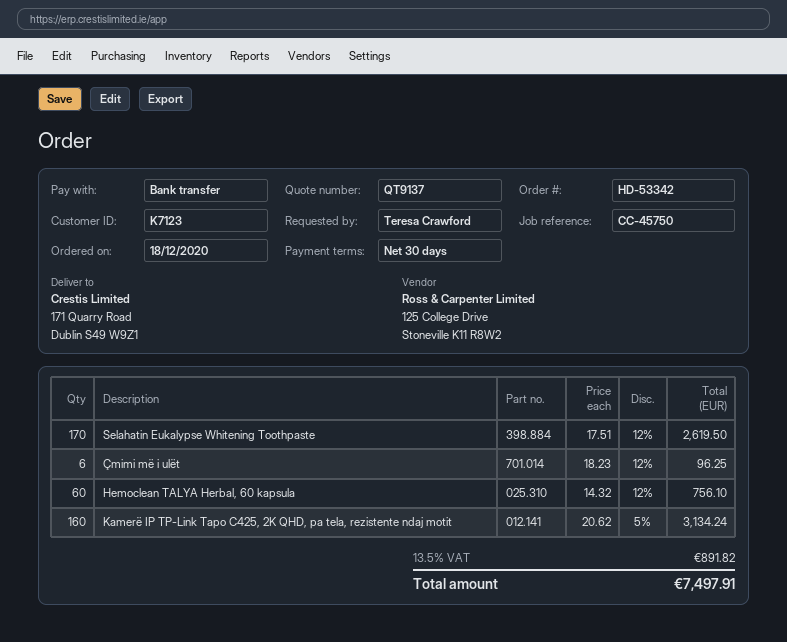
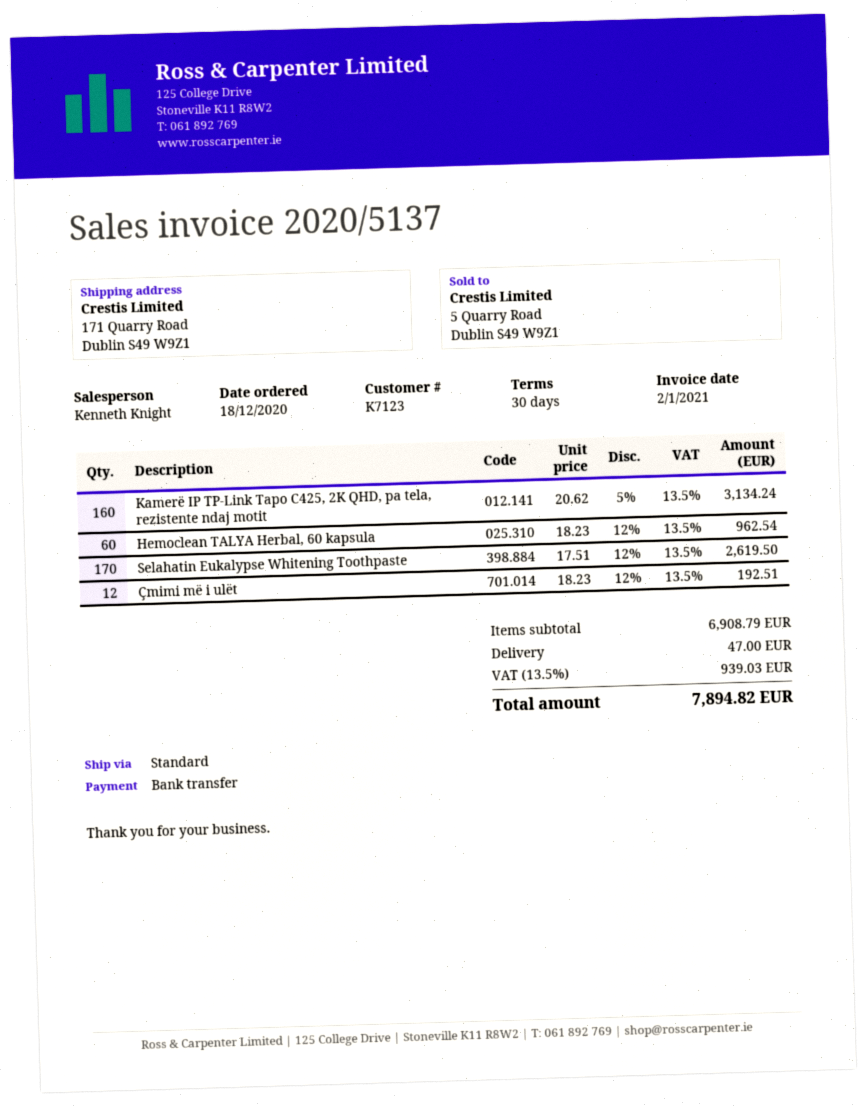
Çmimi më i ulët: 6 x 18.23 - 12% = 96.25 -> 12 x 18.23 - 12% = 192.51
Hemoclean TALYA Herbal, 60 kapsula: 60 x 14.32 - 12% = 756.10 -> 60 x 18.23 - 12% = 962.54
shipping: none -> 47.00
tax: 13.5% = 891.82 -> 13.5% = 939.03
total: 7497.91 -> 7894.82

